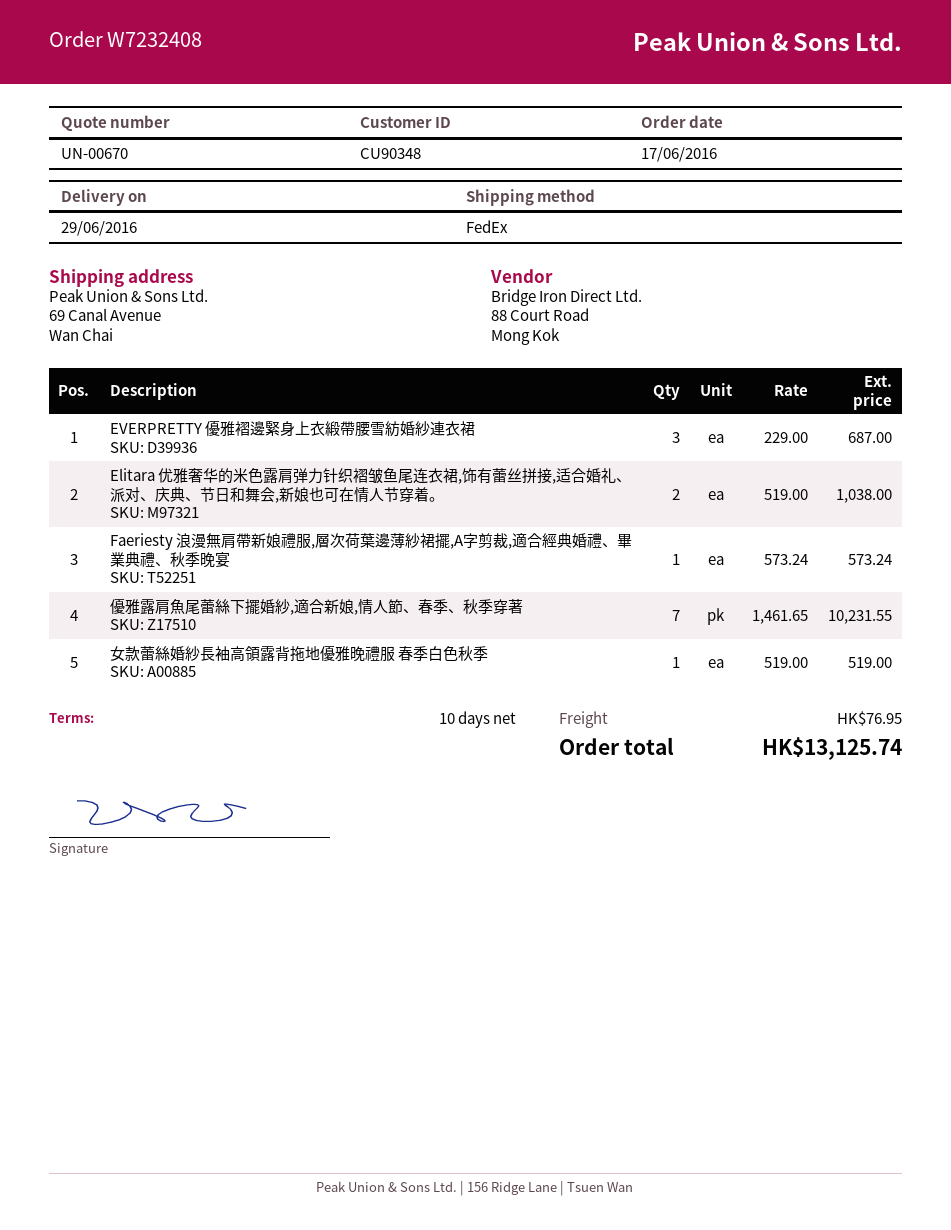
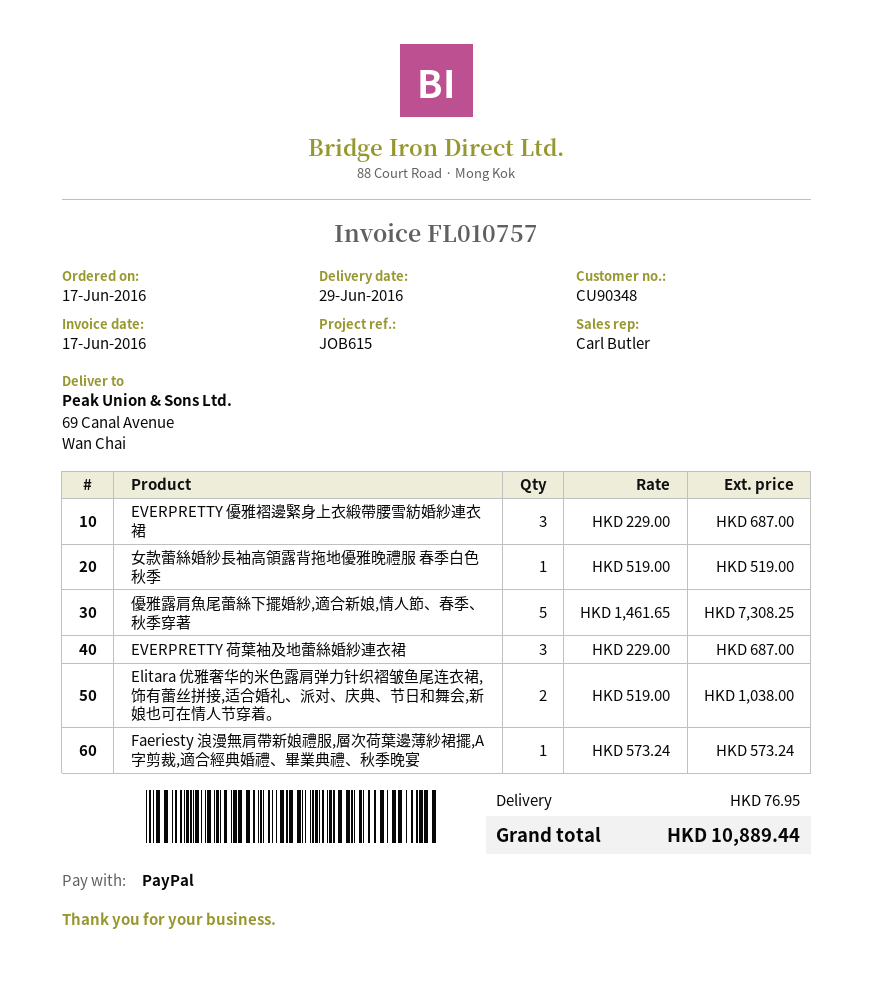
優雅露肩魚尾蕾絲下擺婚紗,適合新娘,情人節、春季、秋季穿著: 7 x 1461.65 = 10231.55 -> 5 x 1461.65 = 7308.25
EVERPRETTY 荷葉袖及地蕾絲婚紗連衣裙: none -> 3 x 229.00 = 687.00
total: 13125.74 -> 10889.44

